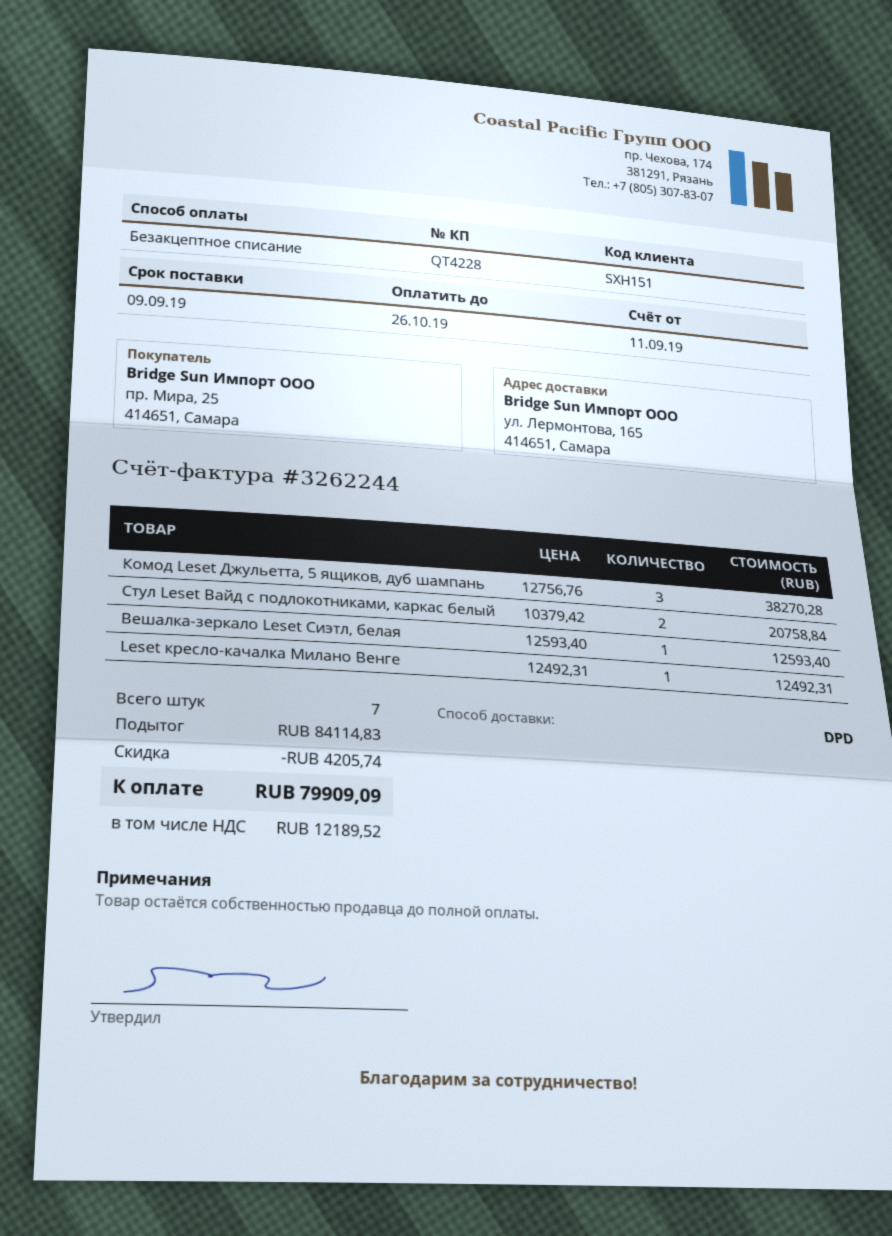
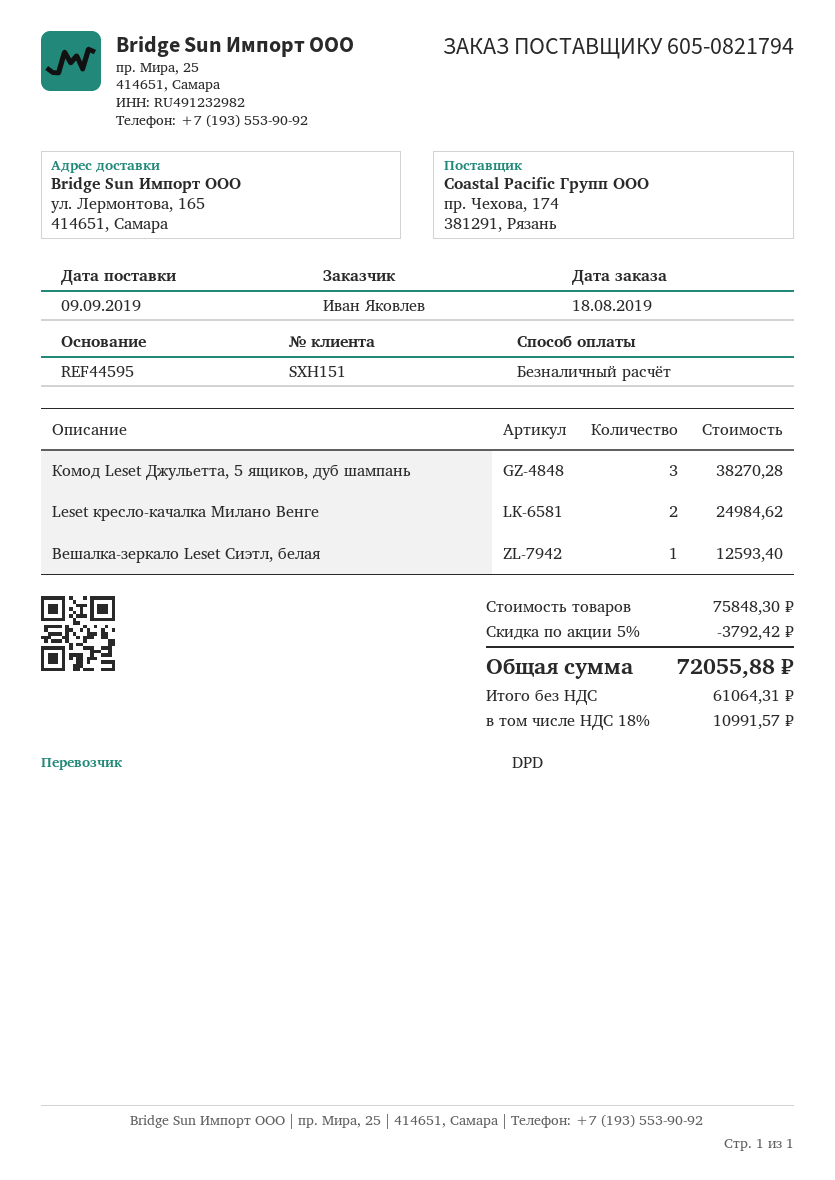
payment method: direct debit -> bank transfer
Стул Leset Вайд с подлокотниками, каркас белый: 2 for 20758.84 -> none
Leset кресло-качалка Милано Венге: 1 for 12492.31 -> 2 for 24984.62
subtotal: 84114.83 -> 75848.30
discount: 4205.74 -> 3792.42
tax: 12189.52 -> 10991.57
total: 79909.09 -> 72055.88

